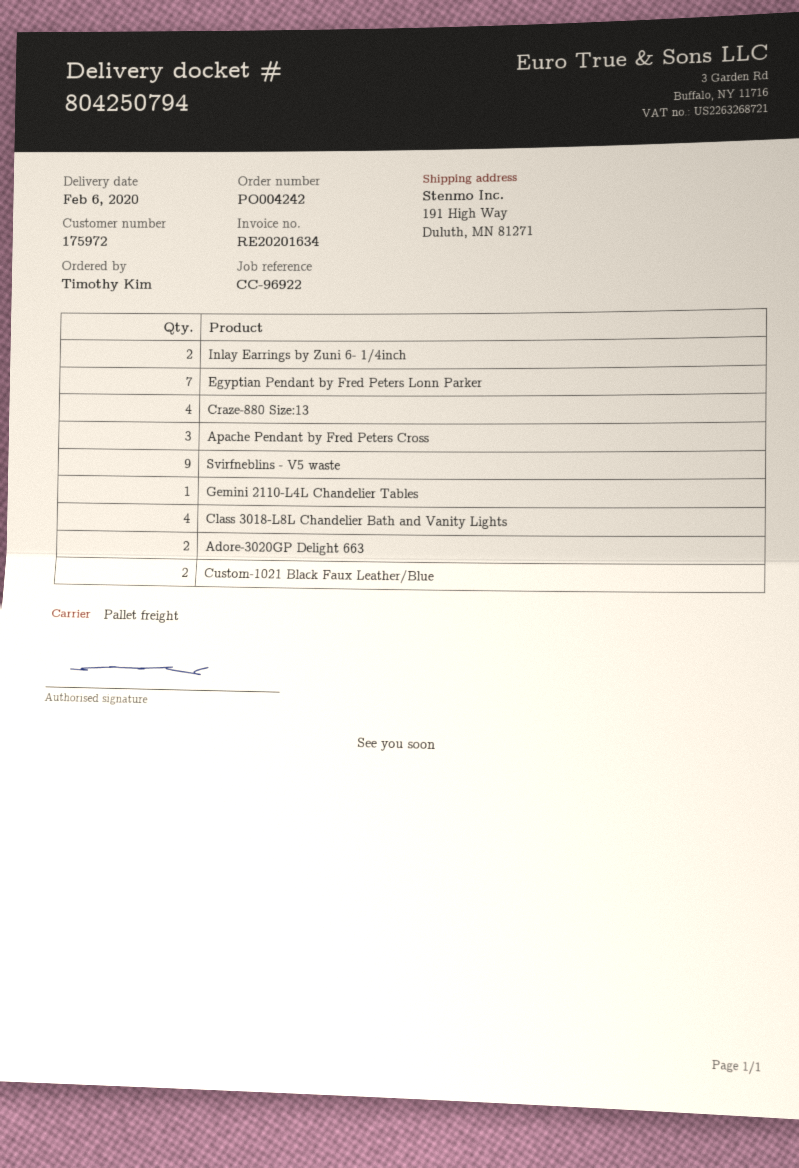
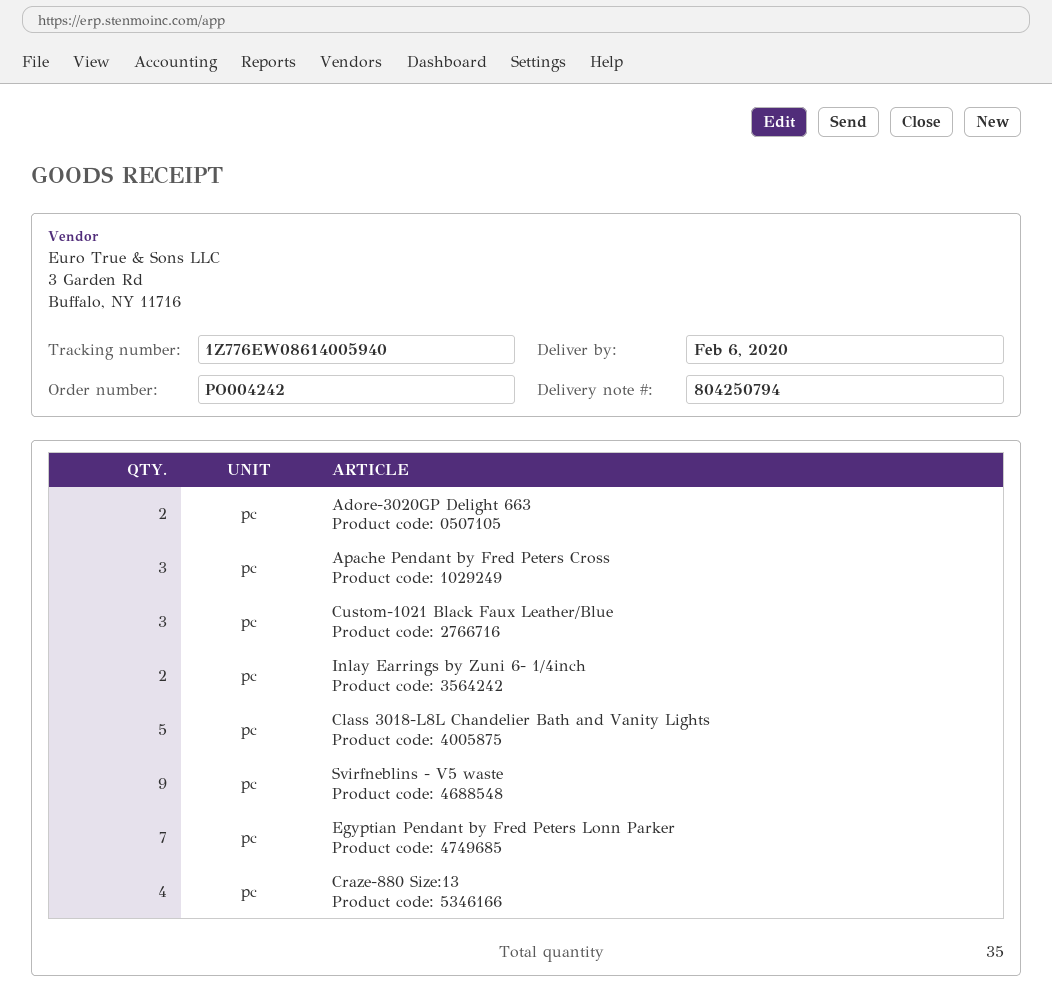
Gemini 2110-L4L Chandelier Tables: 1 -> none
Class 3018-L8L Chandelier Bath and Vanity Lights: 4 -> 5
Custom-1021 Black Faux Leather/Blue: 2 -> 3

